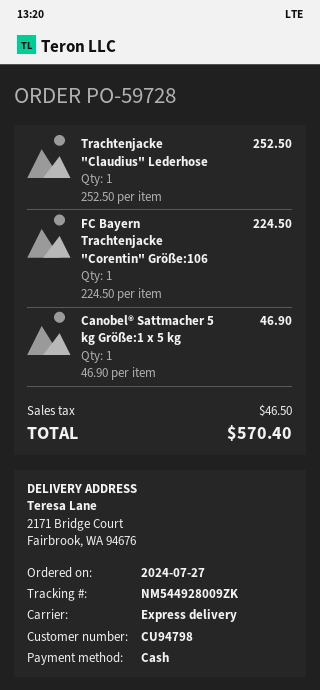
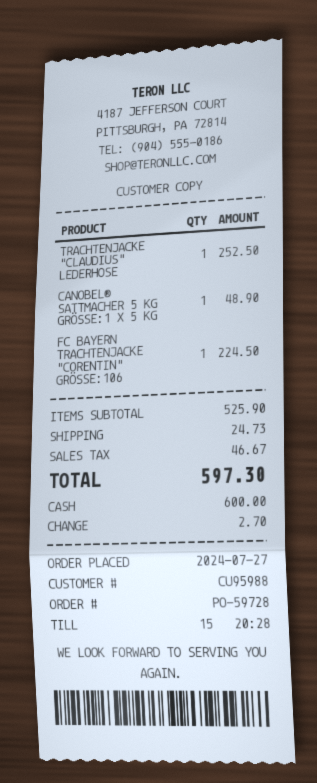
customer number: CU94798 -> CU95988
Canobel® Sattmacher 5 kg Größe:1 x 5 kg: 1 for 46.90 -> 1 for 48.90
shipping: none -> 24.73
tax: 46.50 -> 46.67
total: 570.40 -> 597.30

